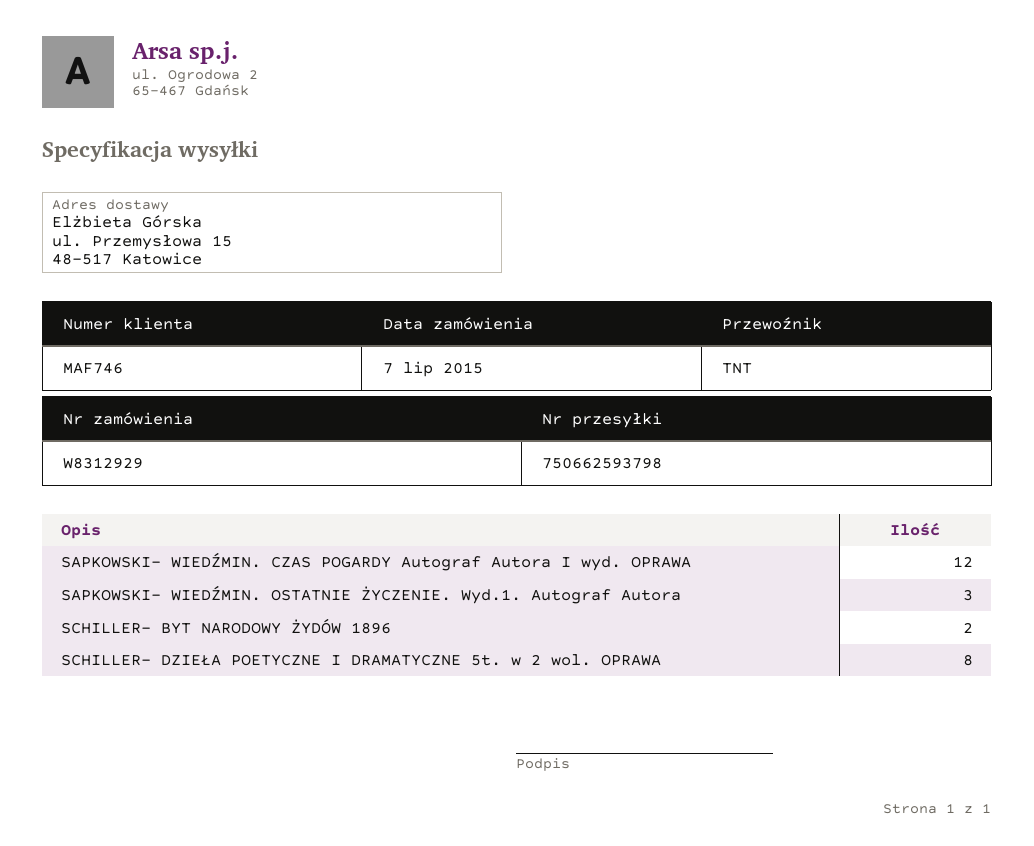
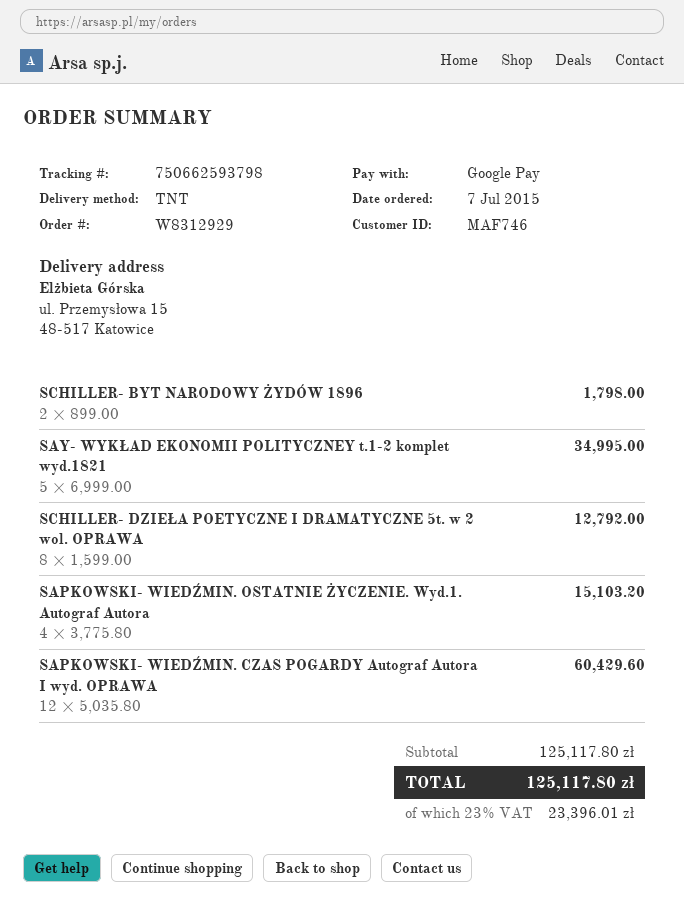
SAPKOWSKI- WIEDŹMIN. OSTATNIE ŻYCZENIE. Wyd.1. Autograf Autora: 3 -> 4
SAY- WYKŁAD EKONOMII POLITYCZNEY t.1-2 komplet wyd.1821: none -> 5

